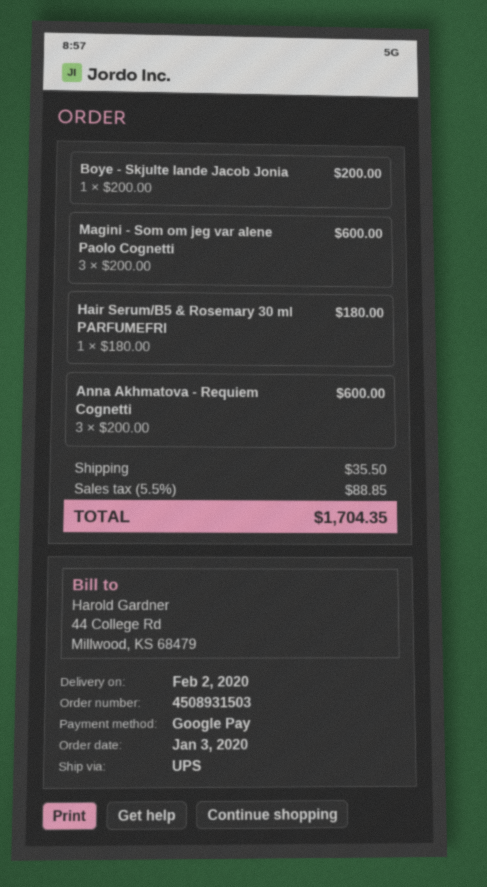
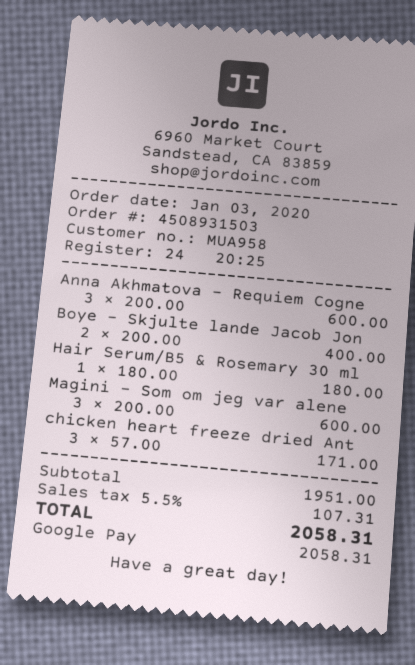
Boye - Skjulte lande Jacob Jonia: 1 x 200.00 = 200.00 -> 2 x 200.00 = 400.00
chicken heart freeze dried Ant: none -> 3 x 57.00 = 171.00
shipping: 35.50 -> none
tax: 5.5% = 88.85 -> 5.5% = 107.31
total: 1704.35 -> 2058.31

